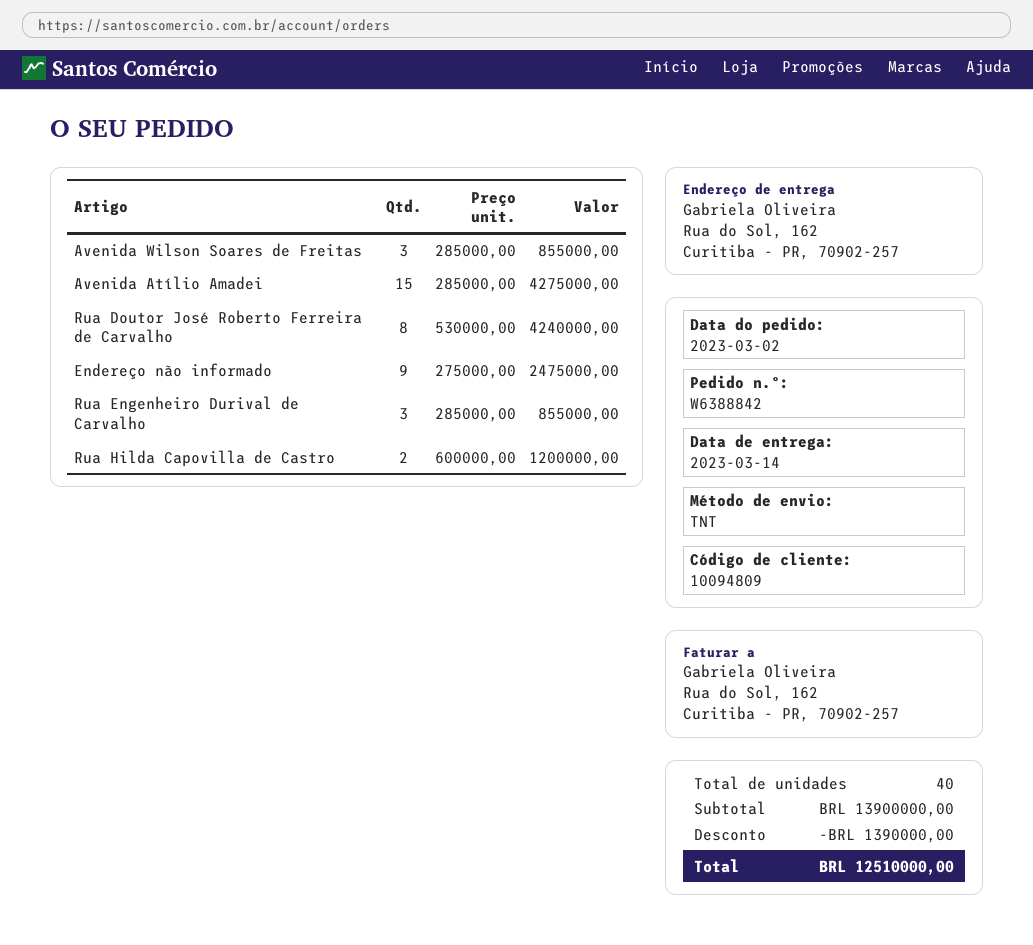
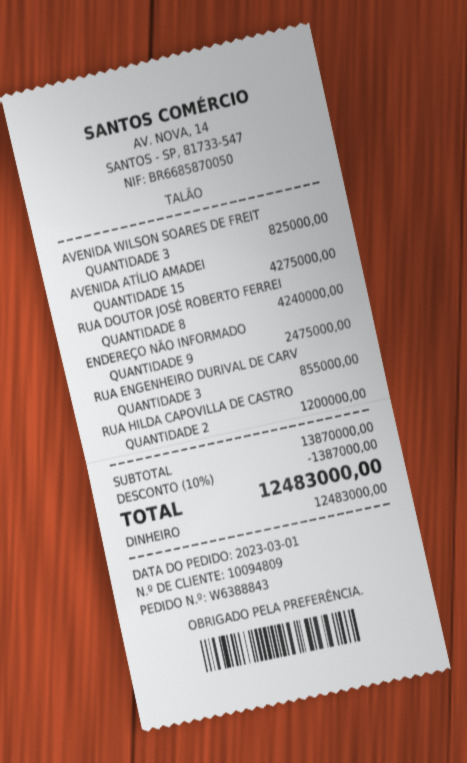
order number: W6388842 -> W6388843
order date: 2023-03-02 -> 2023-03-01
Avenida Wilson Soares de Freitas: 3 for 855000.00 -> 3 for 825000.00
subtotal: 13900000.00 -> 13870000.00
discount: 1390000.00 -> 1387000.00
total: 12510000.00 -> 12483000.00

